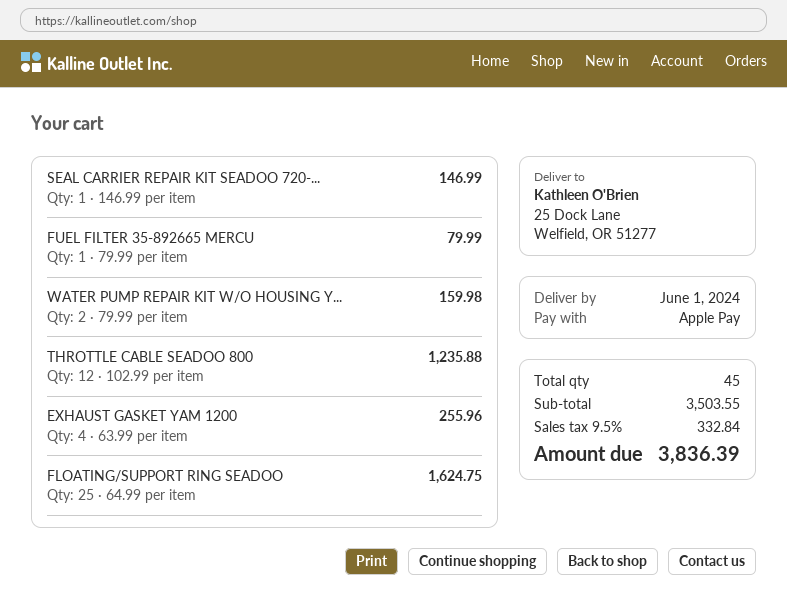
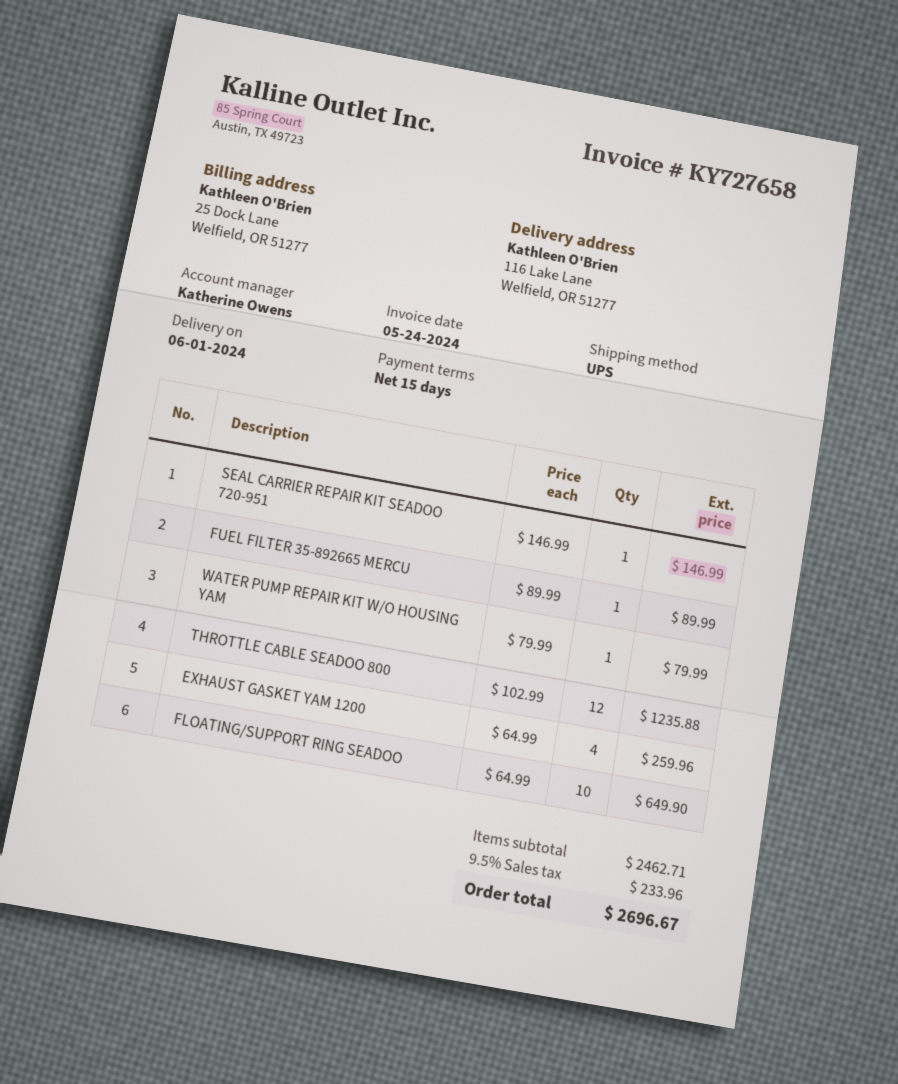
ship to: 25 Dock Lane, Welfield, OR 51277 -> 116 Lake Lane, Welfield, OR 51277
FUEL FILTER 35-892665 MERCU: 1 x 79.99 = 79.99 -> 1 x 89.99 = 89.99
WATER PUMP REPAIR KIT W/O HOUSING Y...: 2 x 79.99 = 159.98 -> 1 x 79.99 = 79.99
EXHAUST GASKET YAM 1200: 4 x 63.99 = 255.96 -> 4 x 64.99 = 259.96
FLOATING/SUPPORT RING SEADOO: 25 x 64.99 = 1624.75 -> 10 x 64.99 = 649.90
subtotal: 3503.55 -> 2462.71
tax: 9.5% = 332.84 -> 9.5% = 233.96
total: 3836.39 -> 2696.67

